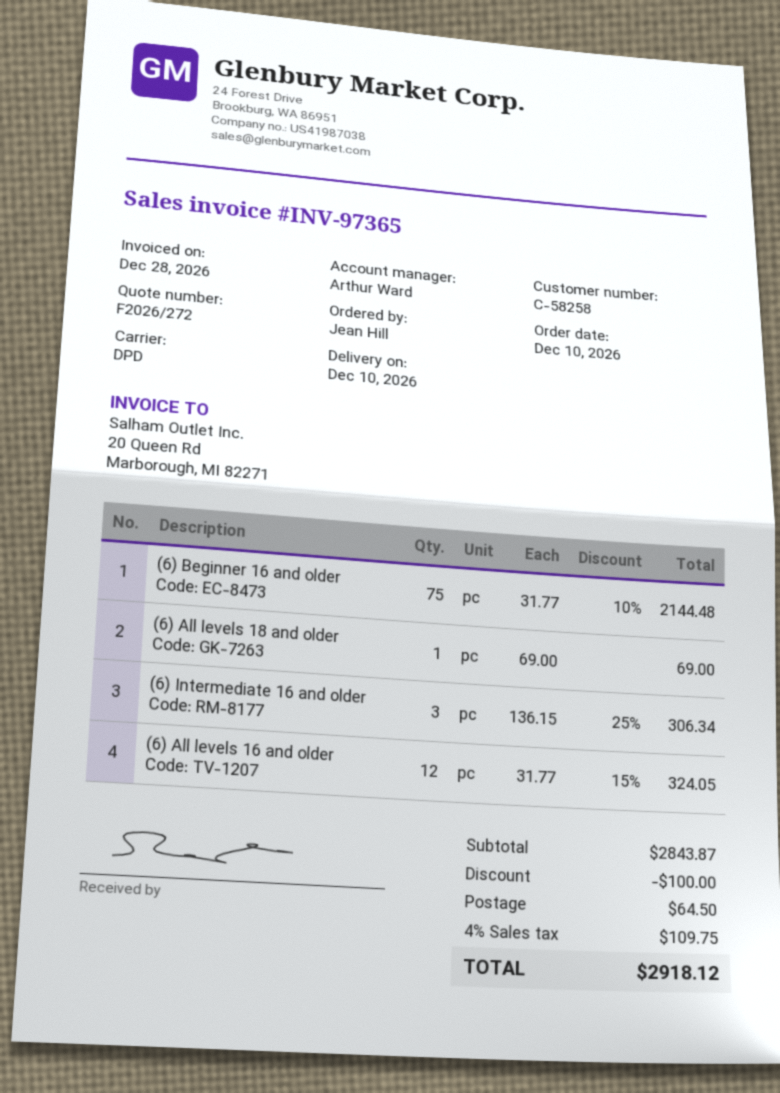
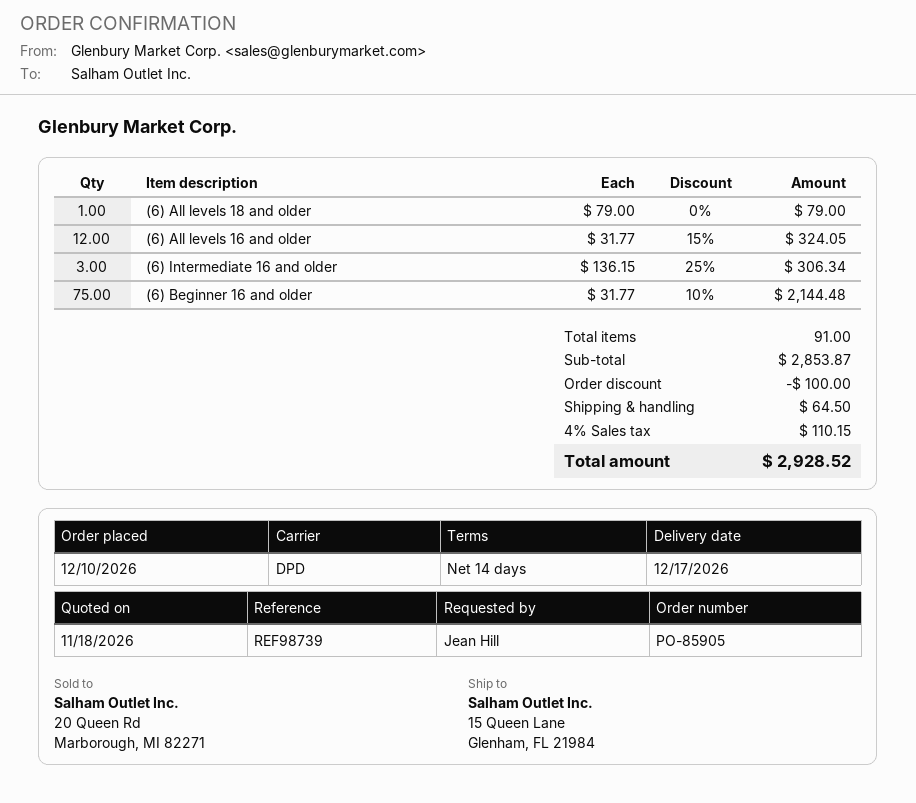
delivery date: 2026-12-10 -> 2026-12-17
(6) All levels 18 and older: 1 x 69.00 = 69.00 -> 1 x 79.00 = 79.00
subtotal: 2843.87 -> 2853.87
tax: 4% = 109.75 -> 4% = 110.15
total: 2918.12 -> 2928.52

